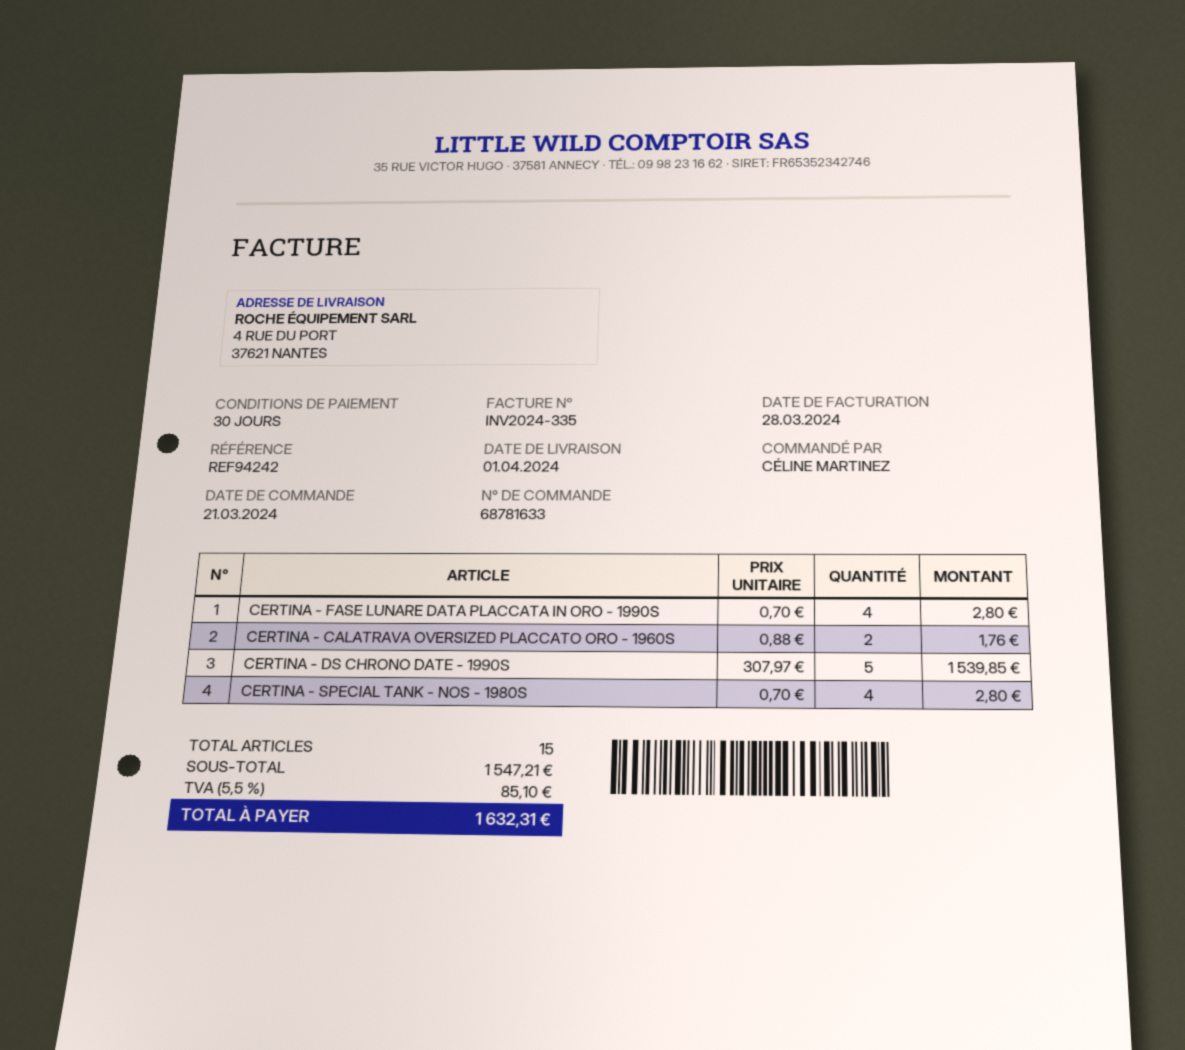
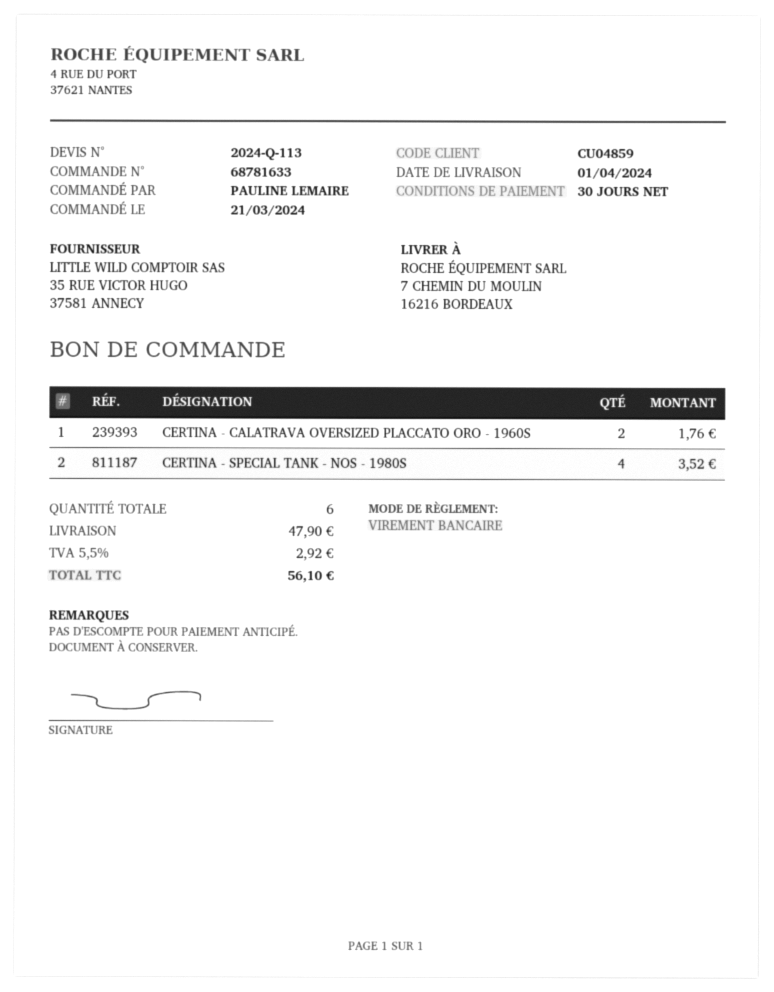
ordered by: CÉLINE MARTINEZ -> PAULINE LEMAIRE
ship to: 4 RUE DU PORT, 37621 NANTES -> 7 CHEMIN DU MOULIN, 16216 BORDEAUX
CERTINA - FASE LUNARE DATA PLACCATA IN ORO - 1990S: 4 for 2.80 -> none
CERTINA - DS CHRONO DATE - 1990S: 5 for 1539.85 -> none
CERTINA - SPECIAL TANK - NOS - 1980S: 4 for 2.80 -> 4 for 3.52
total quantity: 15 -> 6
shipping: none -> 47.90
tax: 5.5% = 85.10 -> 5.5% = 2.92
total: 1632.31 -> 56.10

